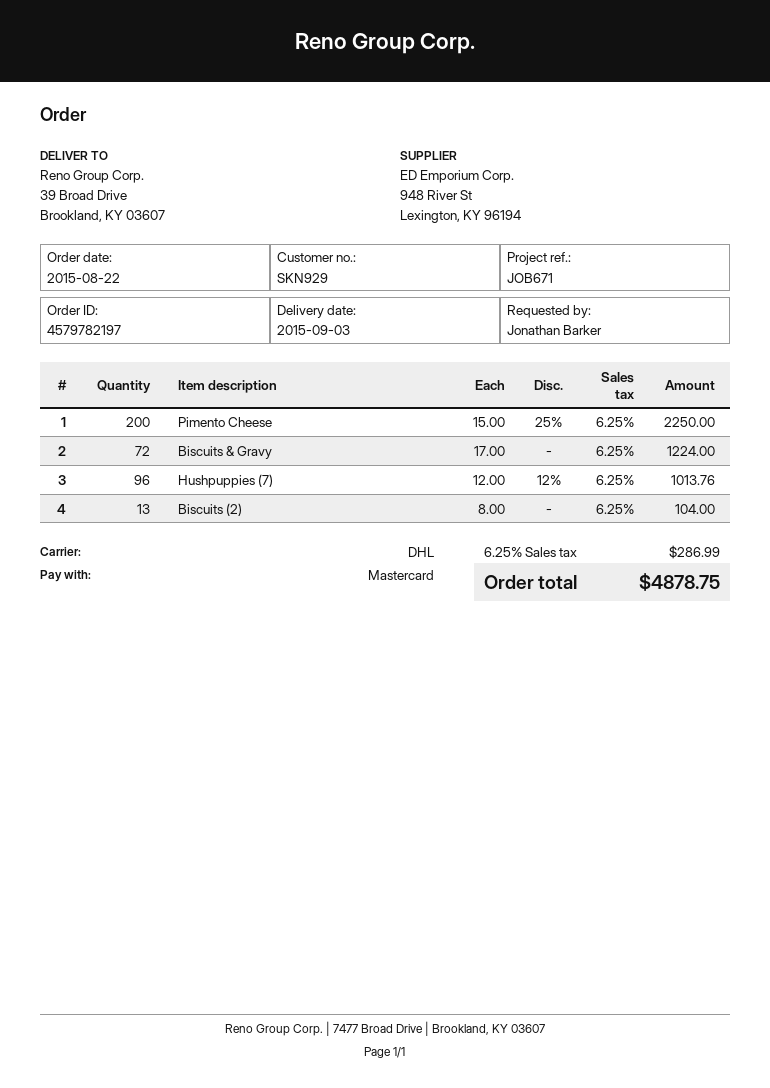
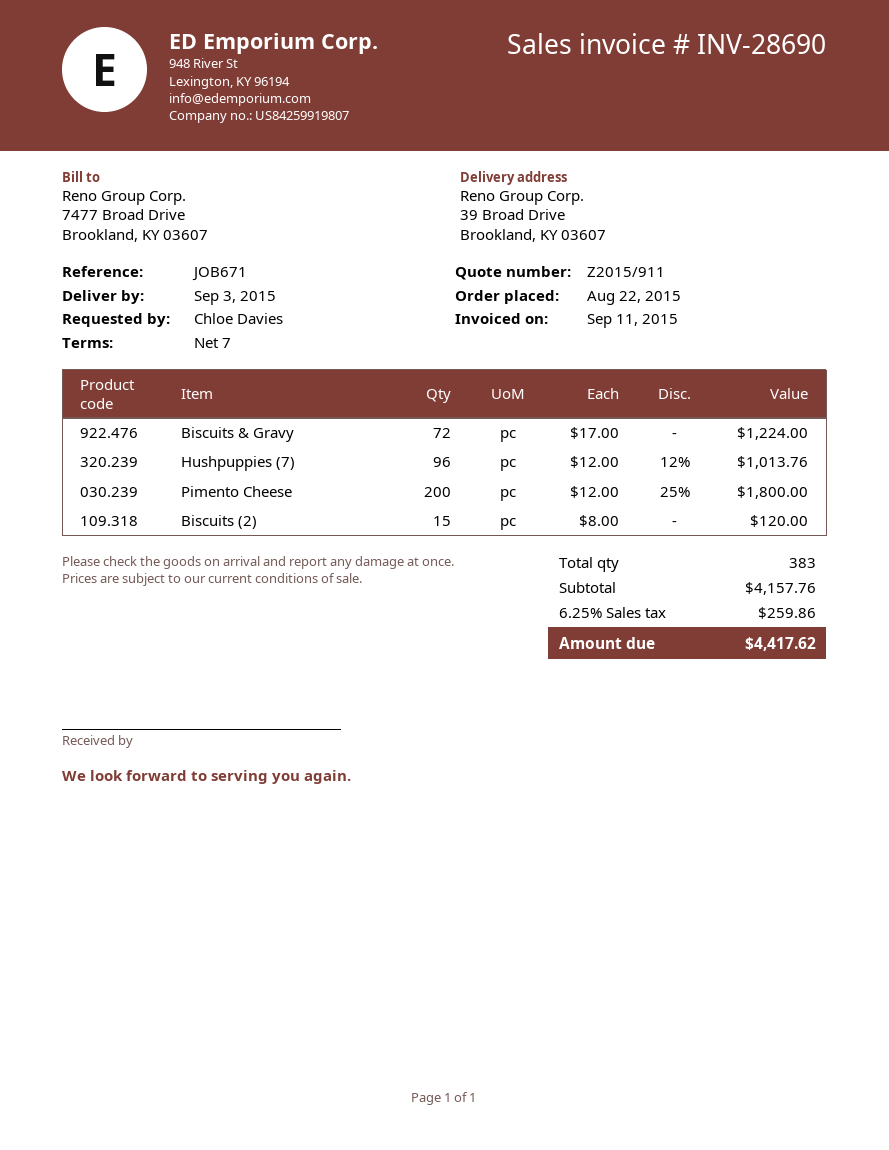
ordered by: Jonathan Barker -> Chloe Davies
Pimento Cheese: 200 x 15.00 - 25% = 2250.00 -> 200 x 12.00 - 25% = 1800.00
Biscuits (2): 13 x 8.00 = 104.00 -> 15 x 8.00 = 120.00
tax: 6.25% = 286.99 -> 6.25% = 259.86
total: 4878.75 -> 4417.62

